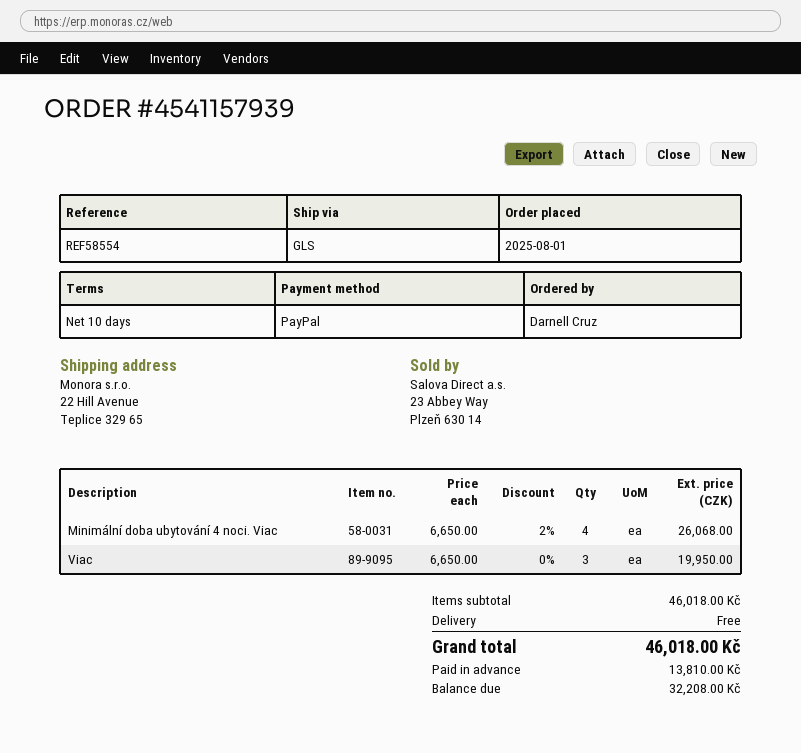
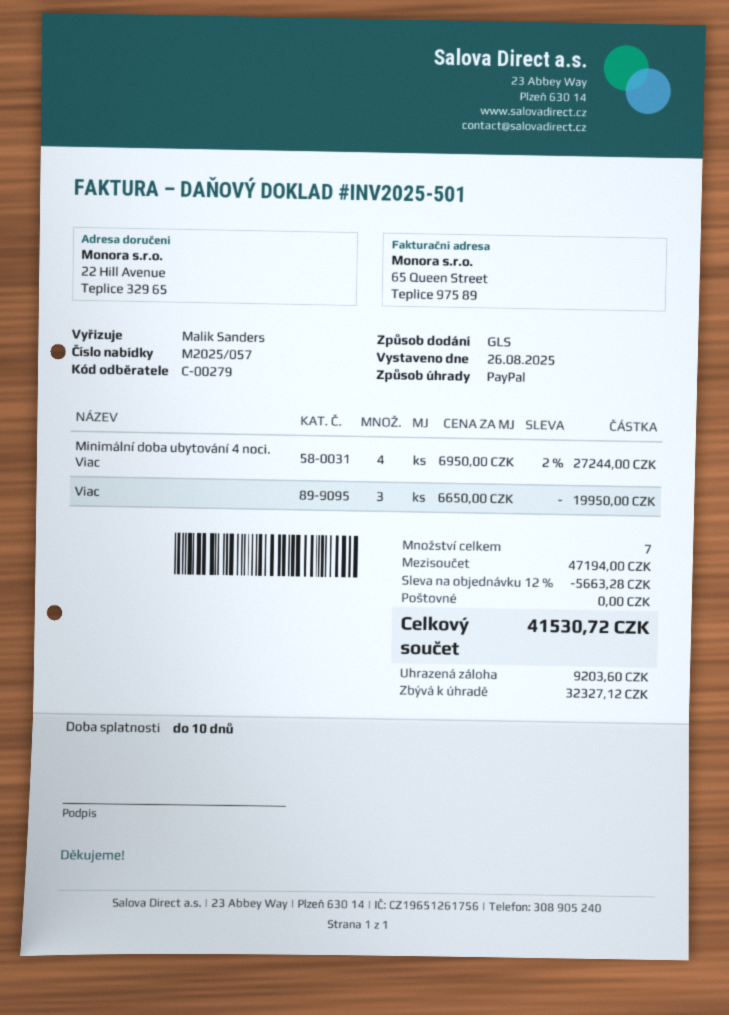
Minimální doba ubytování 4 noci. Viac: 4 x 6650.00 - 2% = 26068.00 -> 4 x 6950.00 - 2% = 27244.00
subtotal: 46018.00 -> 47194.00
discount: none -> 12% = 5663.28
total: 46018.00 -> 41530.72
deposit: 13810.00 -> 9203.60
balance: 32208.00 -> 32327.12

